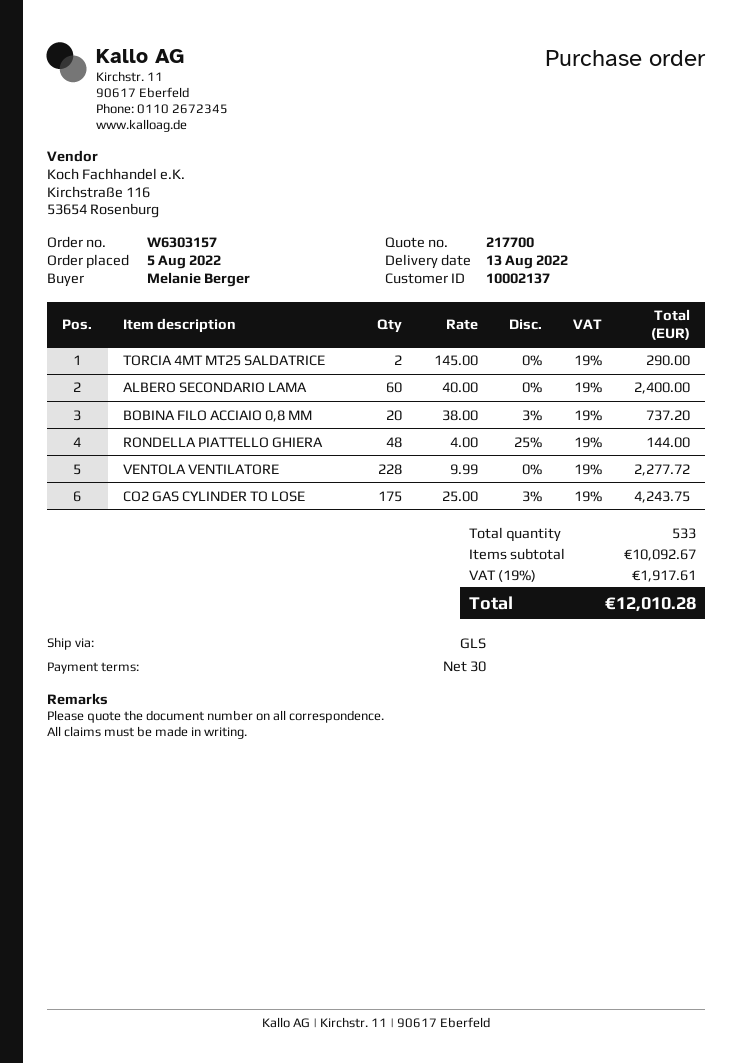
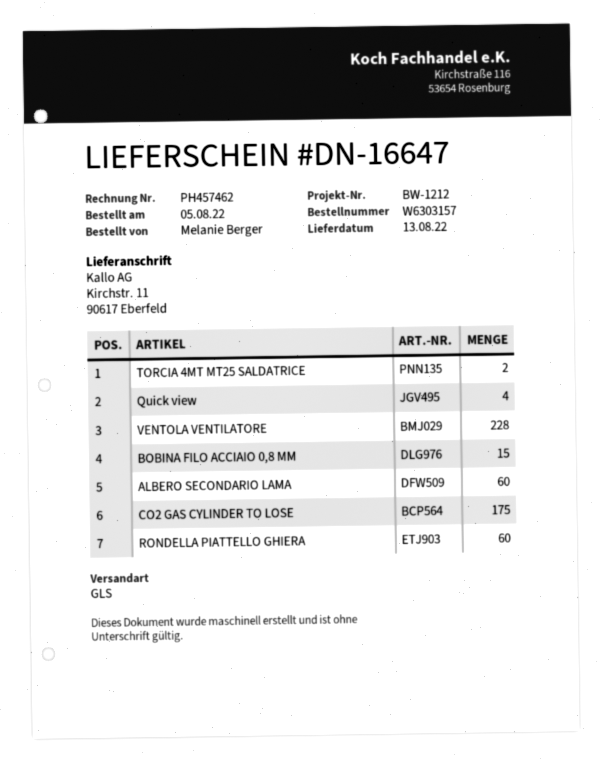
BOBINA FILO ACCIAIO 0,8 MM: 20 -> 15
RONDELLA PIATTELLO GHIERA: 48 -> 60
Quick view: none -> 4

